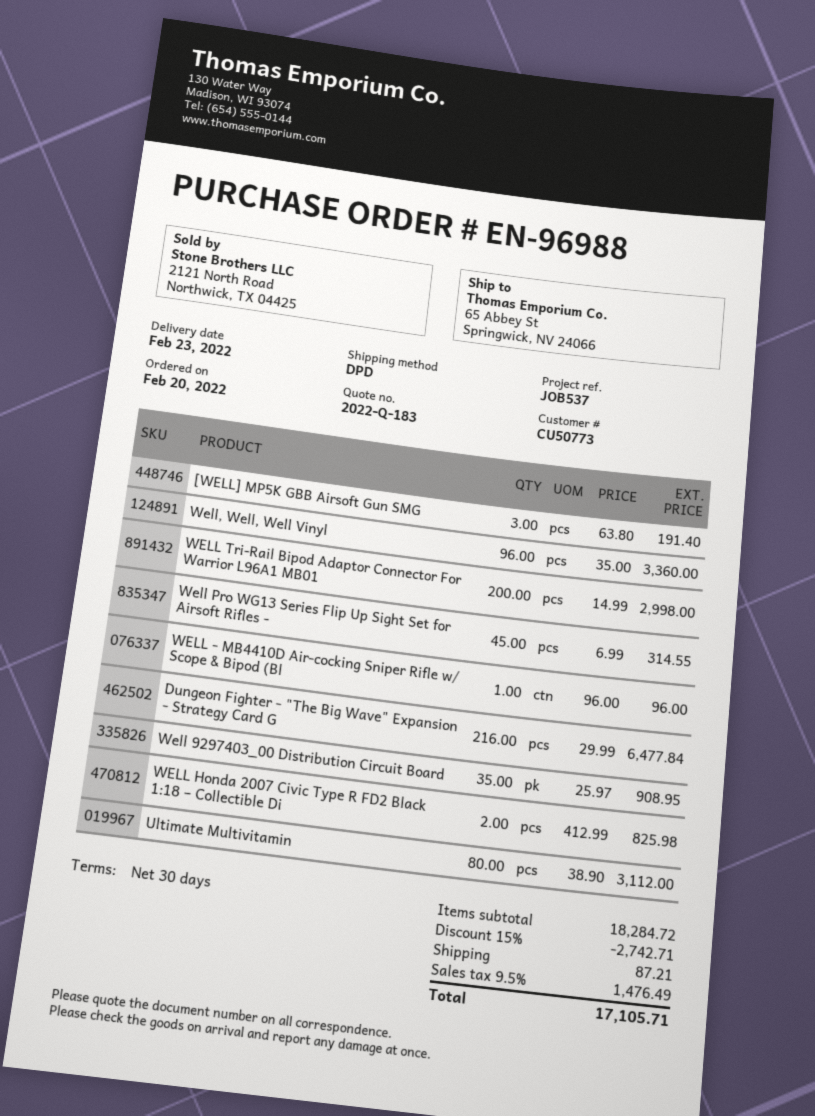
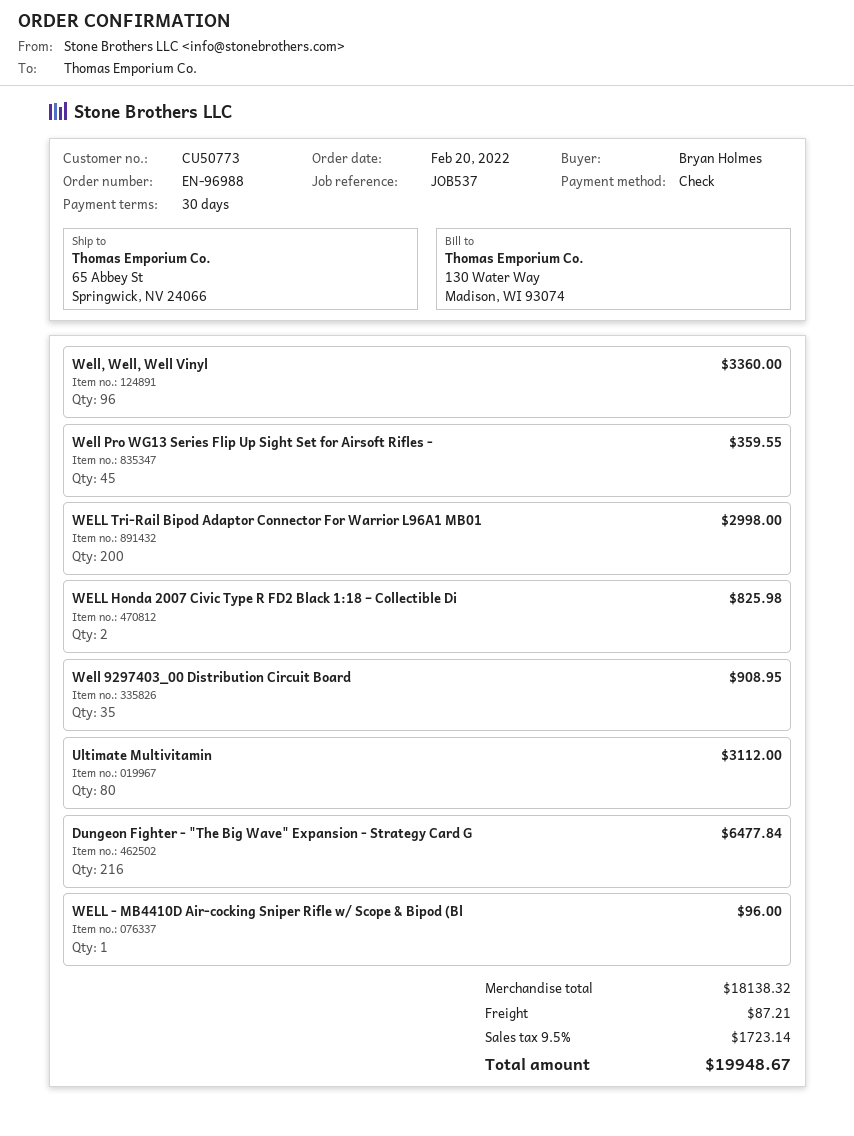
[WELL] MP5K GBB Airsoft Gun SMG: 3 for 191.40 -> none
Well Pro WG13 Series Flip Up Sight Set for Airsoft Rifles -: 45 for 314.55 -> 45 for 359.55
subtotal: 18284.72 -> 18138.32
discount: 15% = 2742.71 -> none
tax: 9.5% = 1476.49 -> 9.5% = 1723.14
total: 17105.71 -> 19948.67

